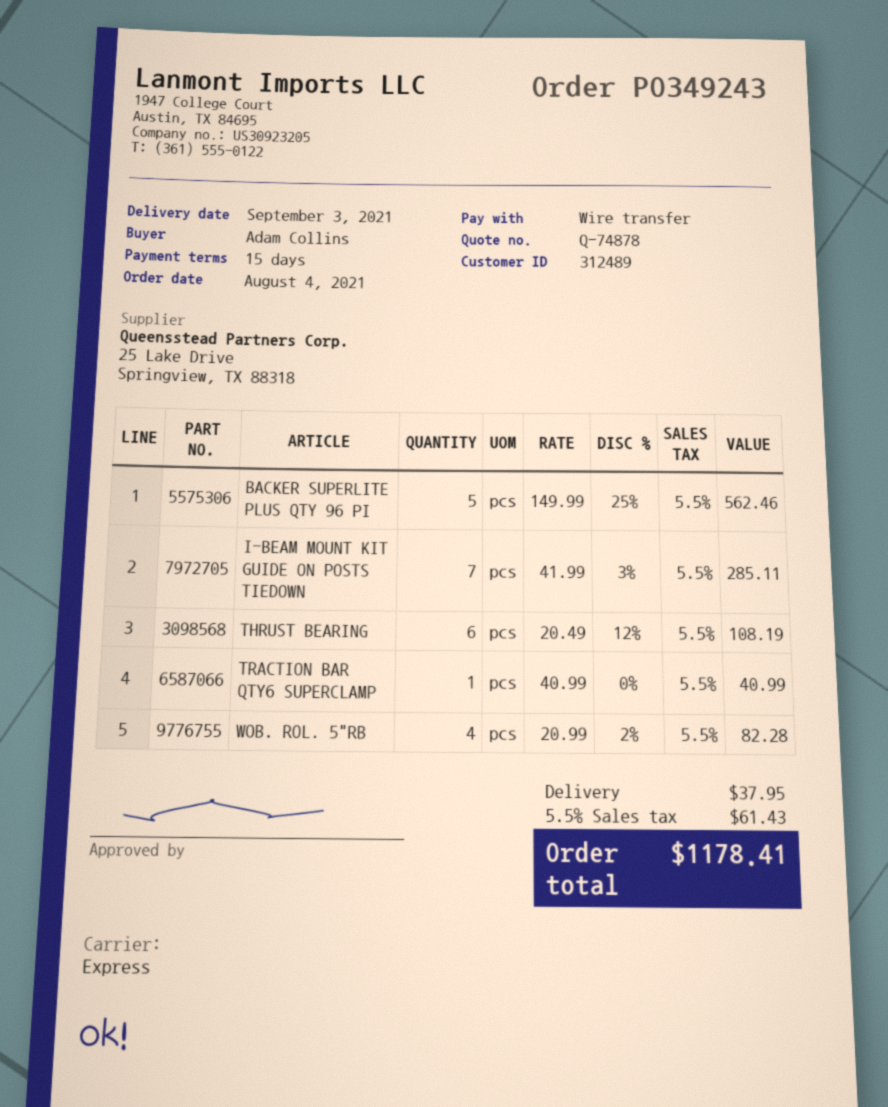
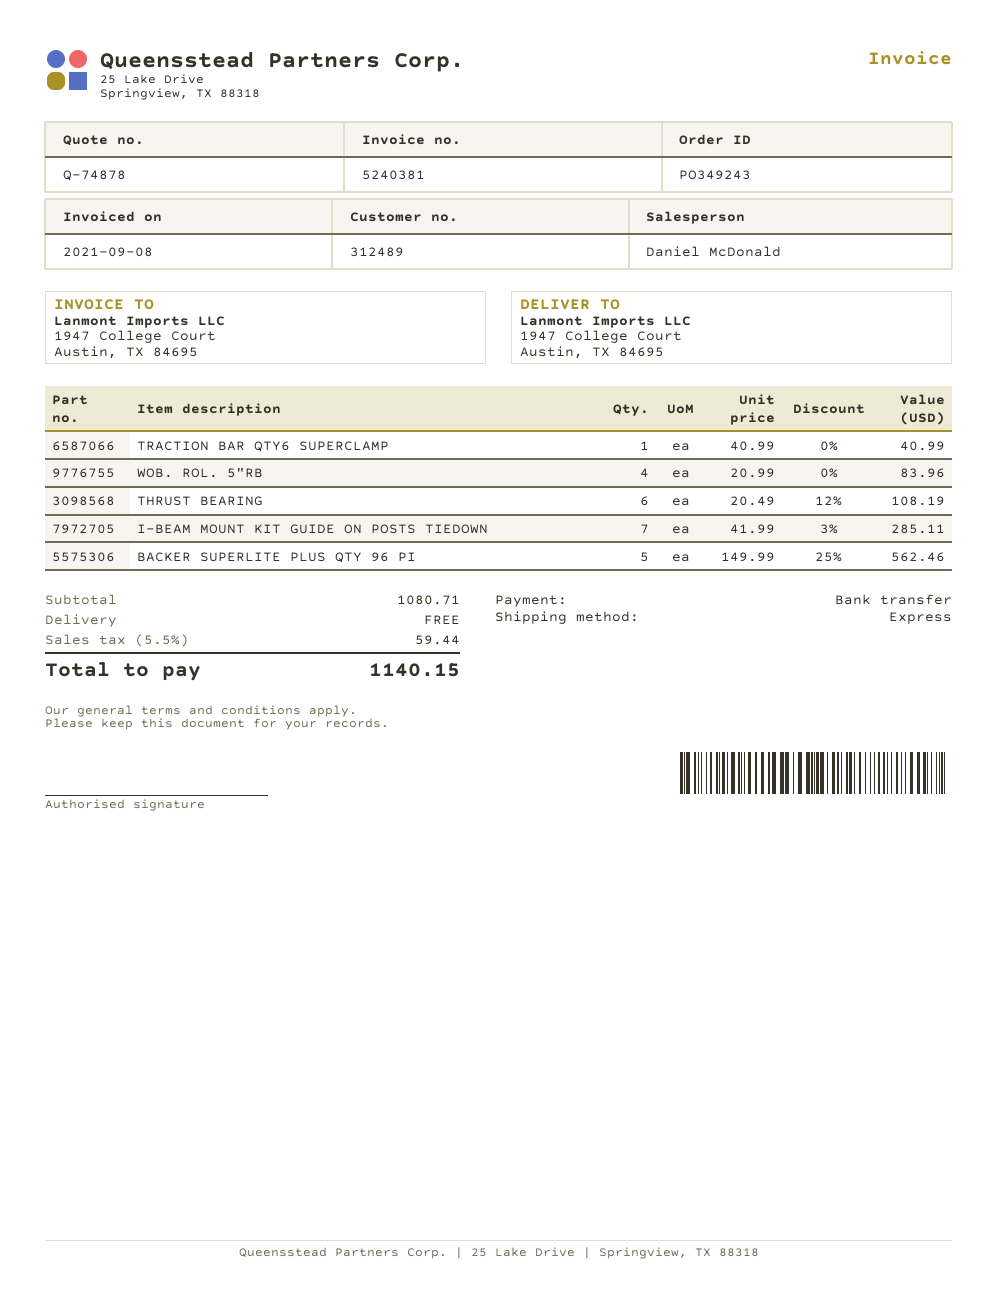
WOB. ROL. 5"RB: 4 x 20.99 - 2% = 82.28 -> 4 x 20.99 = 83.96
shipping: 37.95 -> 0.00
tax: 5.5% = 61.43 -> 5.5% = 59.44
total: 1178.41 -> 1140.15

